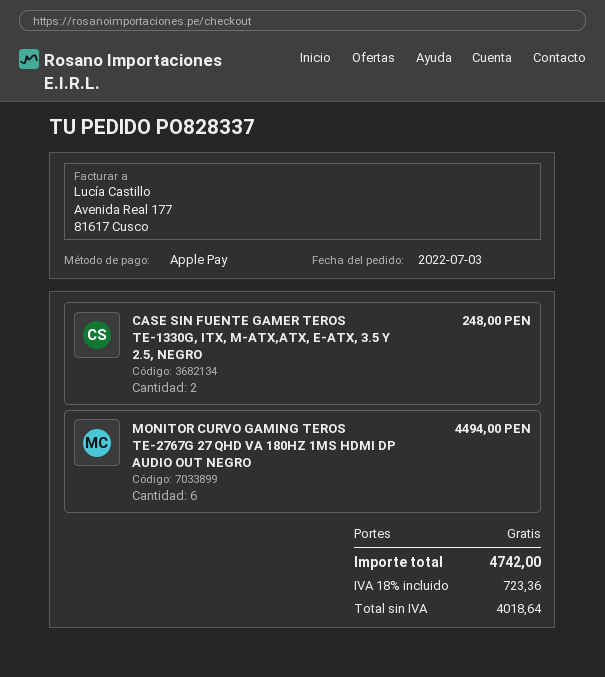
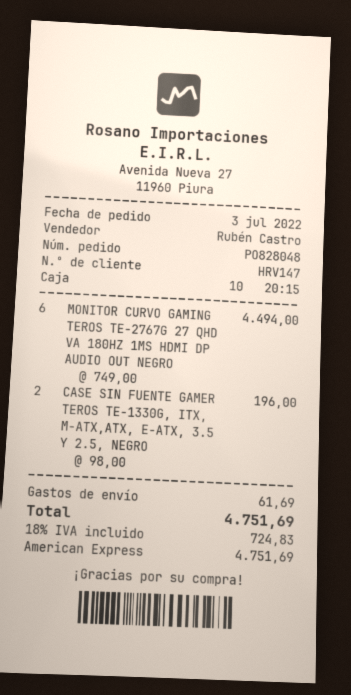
order number: PO828337 -> PO828048
payment method: Apple Pay -> American Express
CASE SIN FUENTE GAMER TEROS TE-1330G, ITX, M-ATX,ATX, E-ATX, 3.5 Y 2.5, NEGRO: 2 for 248.00 -> 2 for 196.00
shipping: 0.00 -> 61.69
tax: 18% = 723.36 -> 18% = 724.83
total: 4742.00 -> 4751.69

